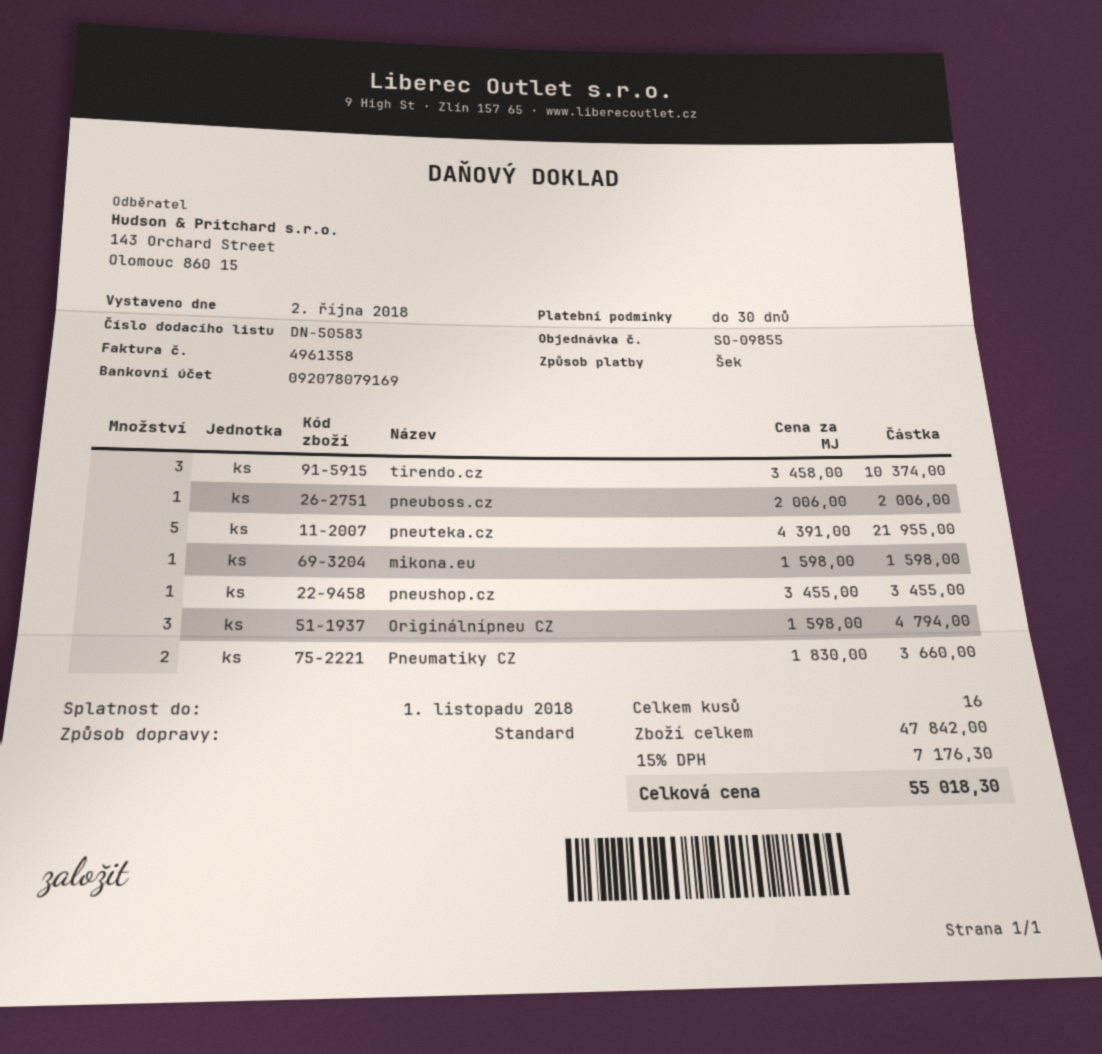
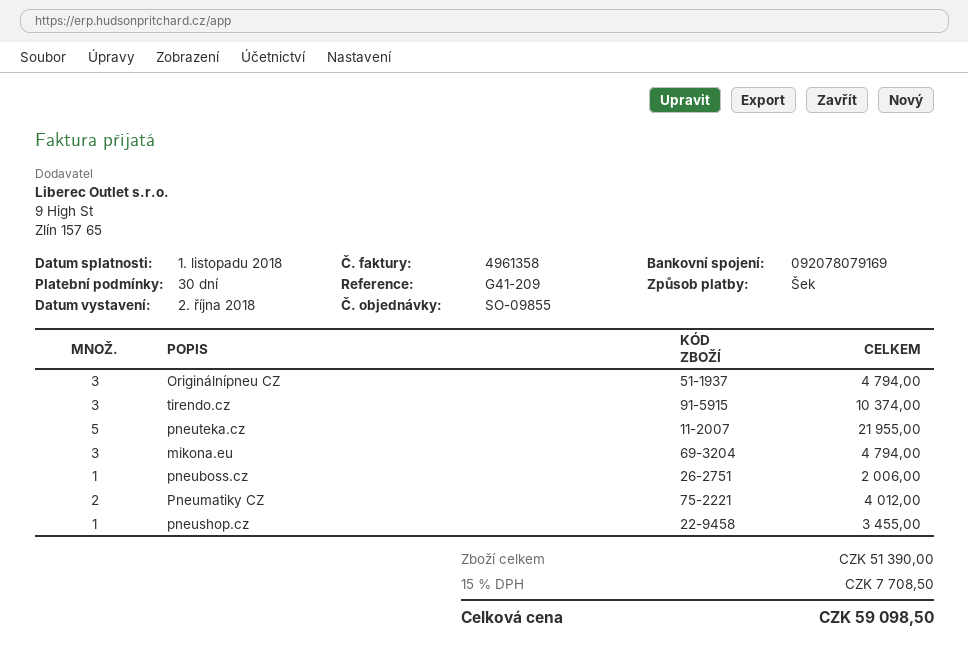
mikona.eu: 1 for 1598.00 -> 3 for 4794.00
Pneumatiky CZ: 2 for 3660.00 -> 2 for 4012.00
subtotal: 47842.00 -> 51390.00
tax: 15% = 7176.30 -> 15% = 7708.50
total: 55018.30 -> 59098.50

